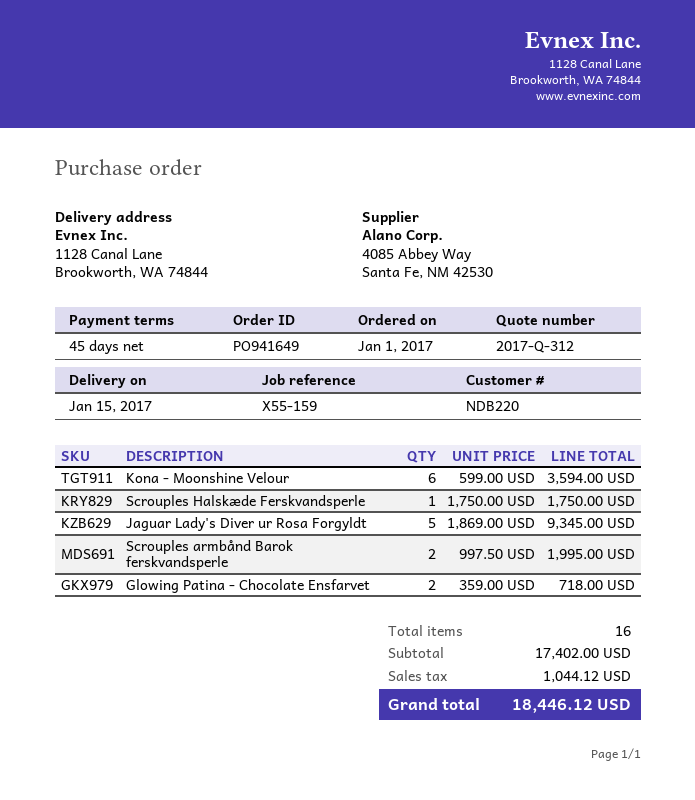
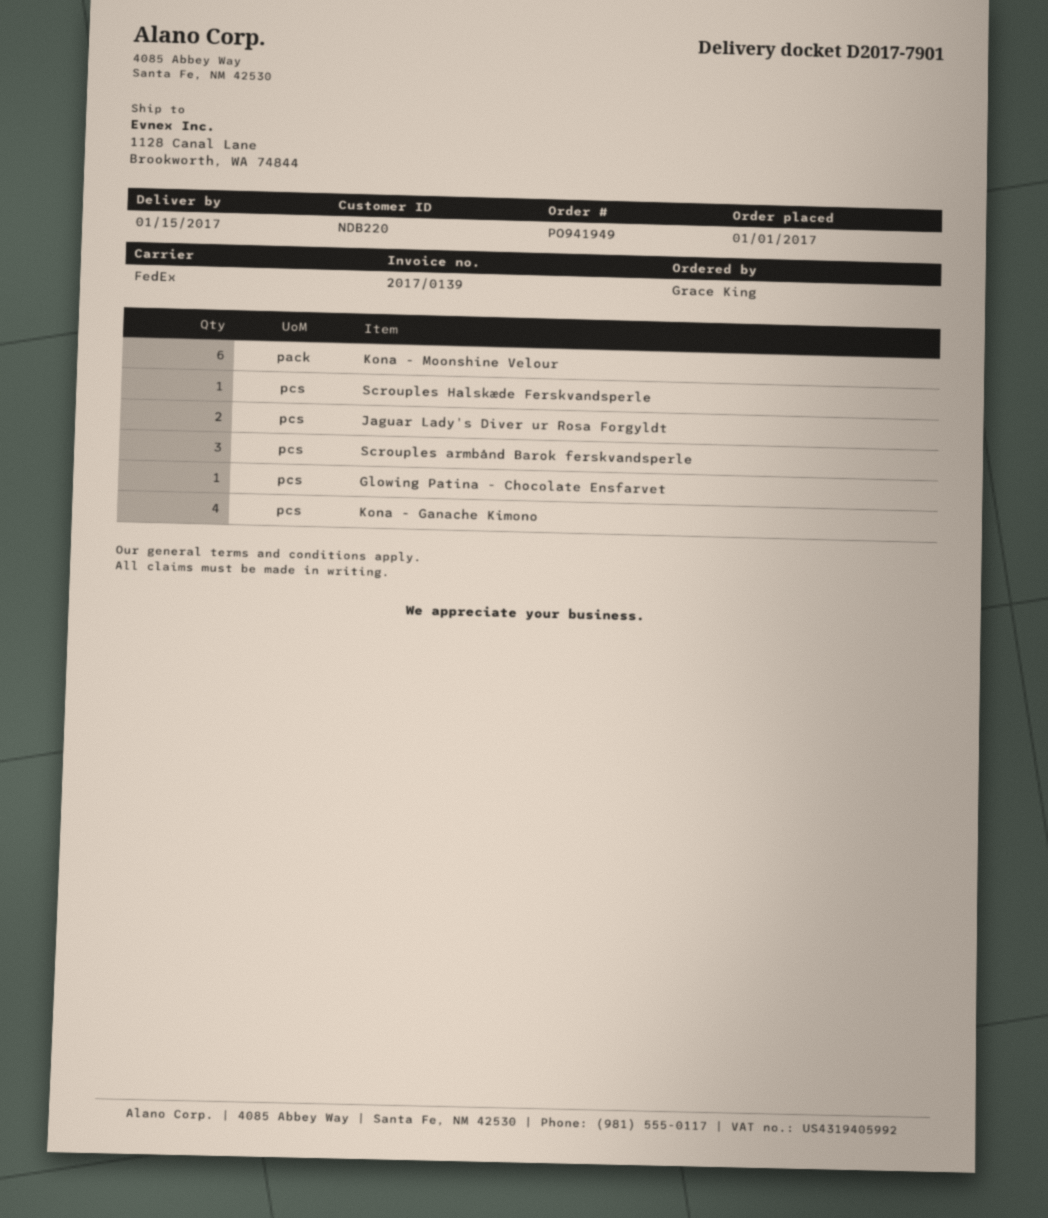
order number: PO941649 -> PO941949
Jaguar Lady's Diver ur Rosa Forgyldt: 5 -> 2
Scrouples armbånd Barok ferskvandsperle: 2 -> 3
Glowing Patina - Chocolate Ensfarvet: 2 -> 1
Kona - Ganache Kimono: none -> 4

